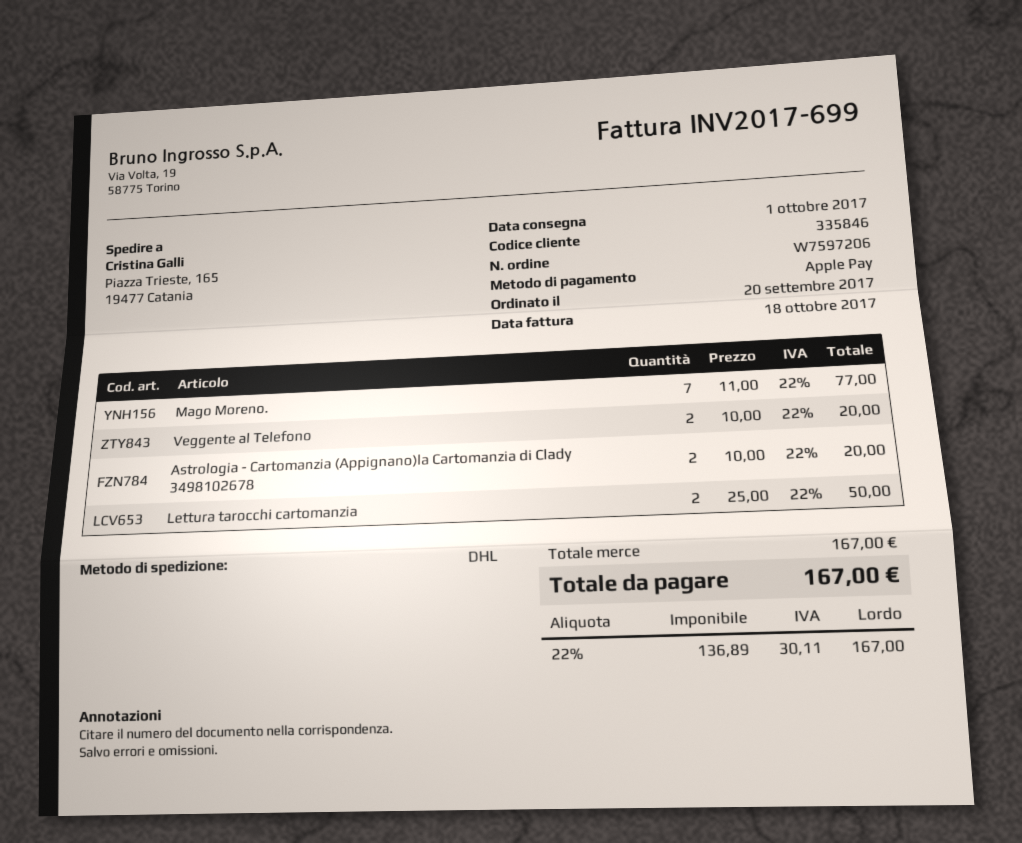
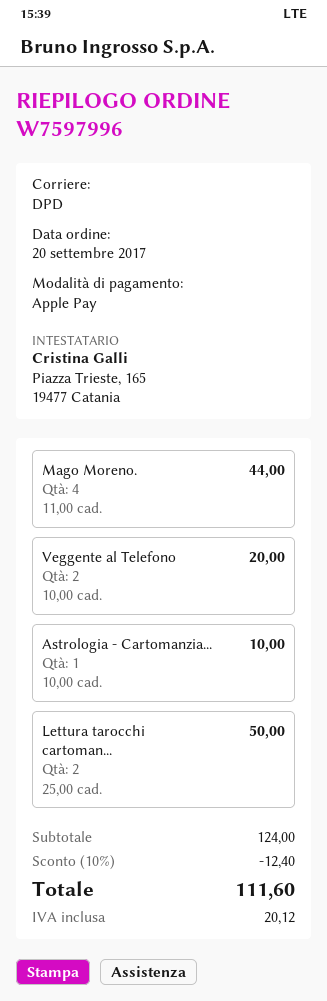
order number: W7597206 -> W7597996
shipping method: DHL -> DPD
Mago Moreno.: 7 x 11.00 = 77.00 -> 4 x 11.00 = 44.00
Astrologia - Cartomanzia (Appignano)la Cartomanzia di Clady 3498102678: 2 x 10.00 = 20.00 -> 1 x 10.00 = 10.00
subtotal: 167.00 -> 124.00
discount: none -> 10% = 12.40
tax: 30.11 -> 20.12
total: 167.00 -> 111.60

